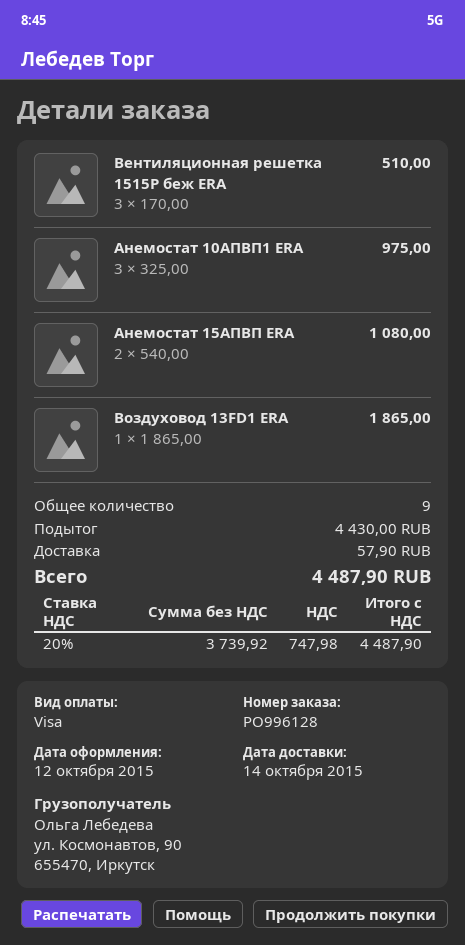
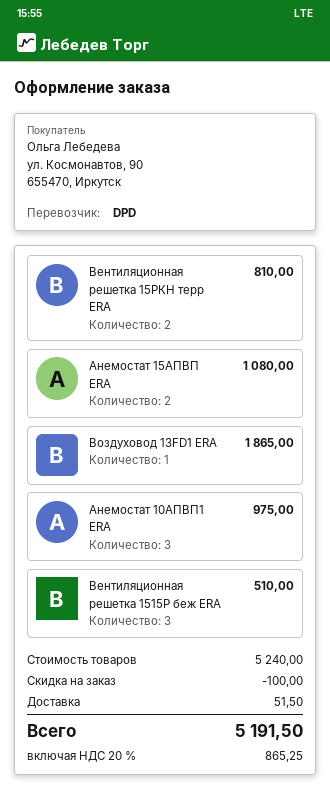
Вентиляционная решетка 15РКН терр ERA: none -> 2 for 810.00
subtotal: 4430.00 -> 5240.00
discount: none -> 100.00
shipping: 57.90 -> 51.50
tax: 20% = 747.98 -> 20% = 865.25
total: 4487.90 -> 5191.50

